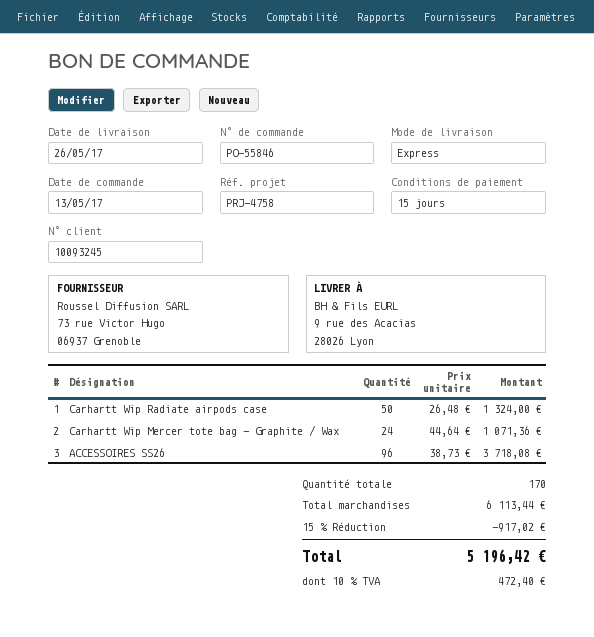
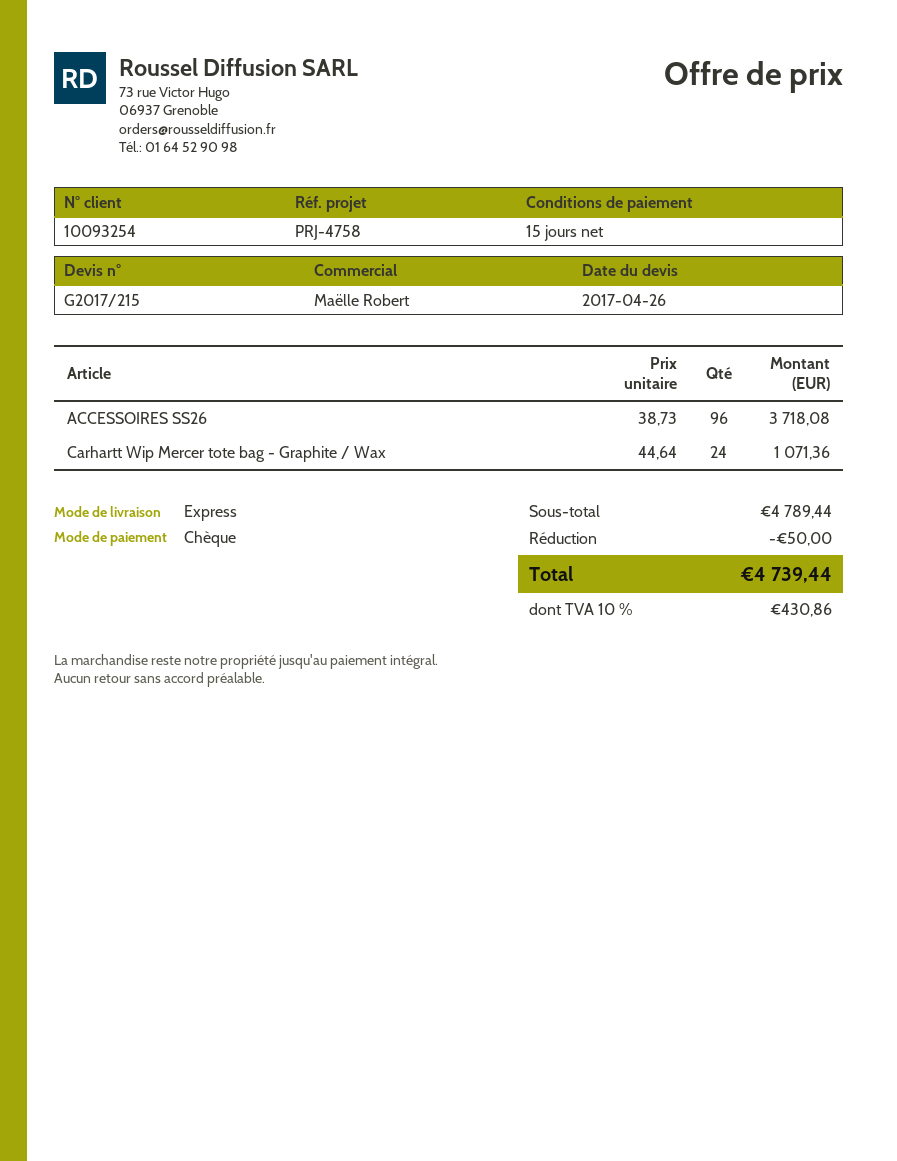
customer number: 10093245 -> 10093254
Carhartt Wip Radiate airpods case: 50 x 26.48 = 1324.00 -> none
subtotal: 6113.44 -> 4789.44
discount: 917.02 -> 50.00
tax: 10% = 472.40 -> 10% = 430.86
total: 5196.42 -> 4739.44

